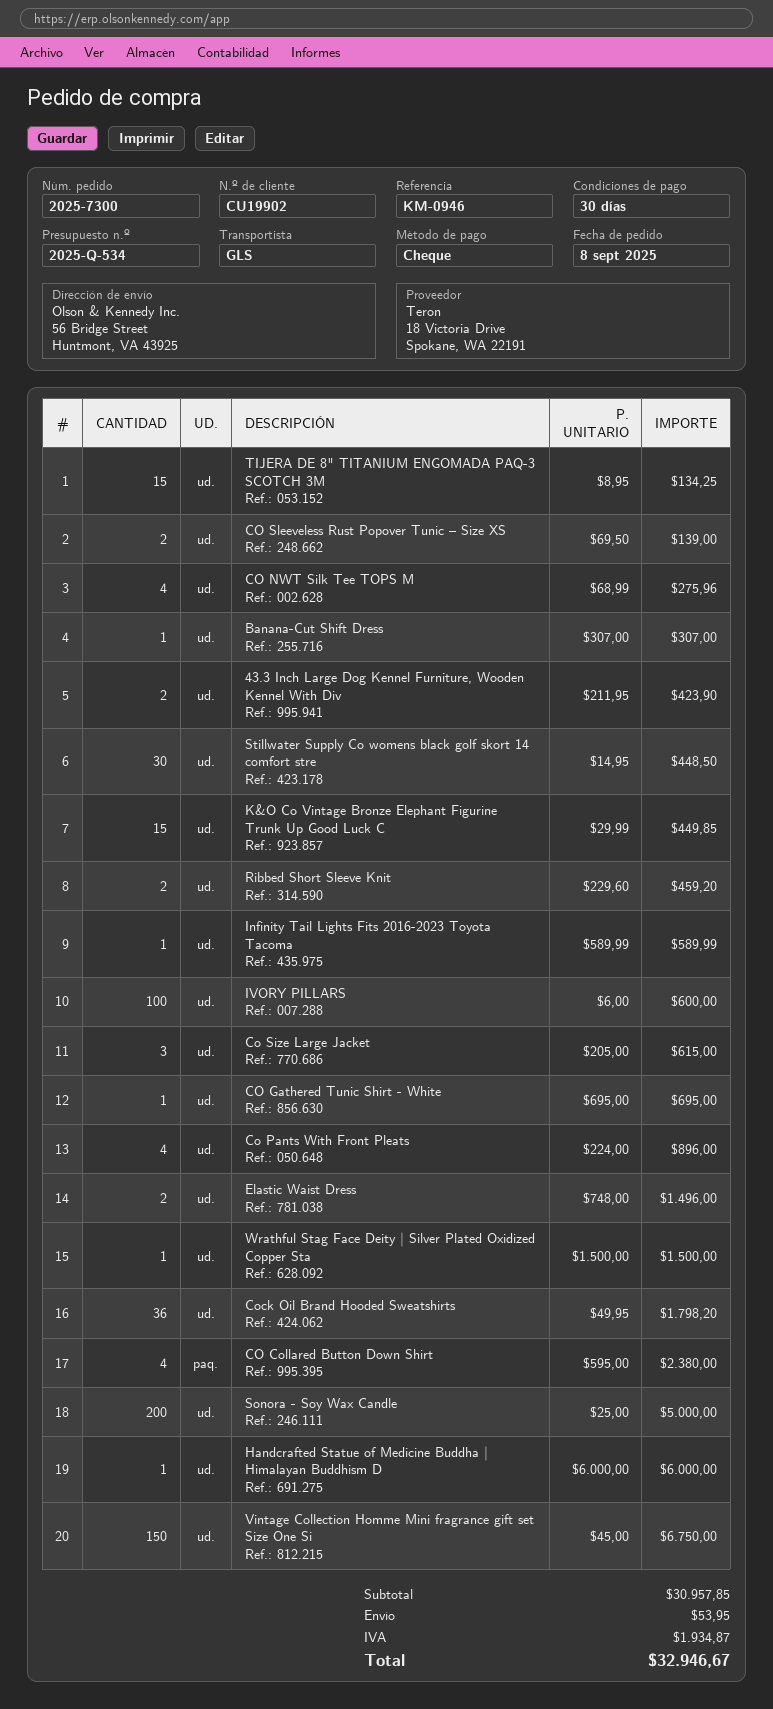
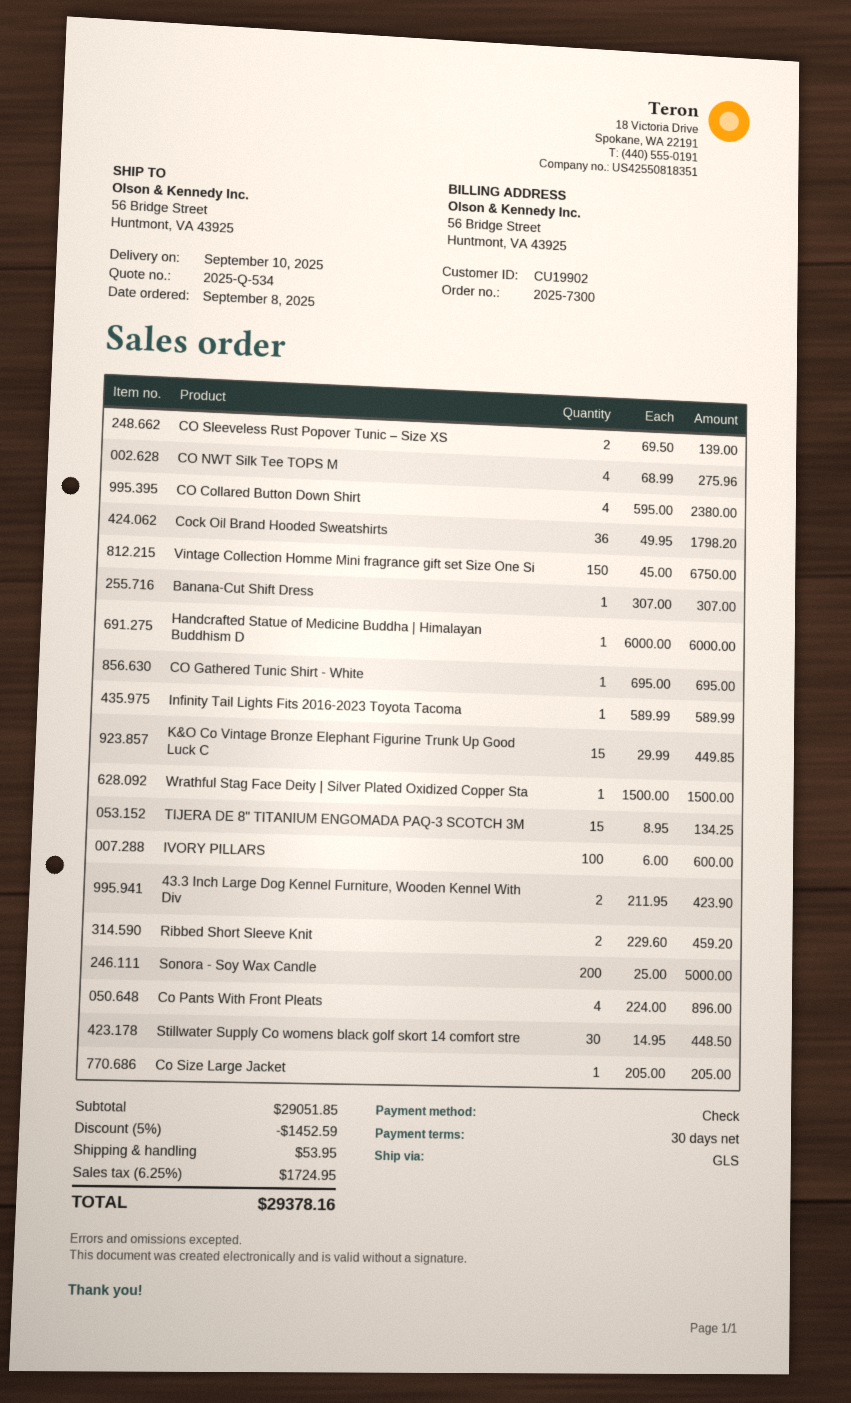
Co Size Large Jacket: 3 x 205.00 = 615.00 -> 1 x 205.00 = 205.00
Elastic Waist Dress: 2 x 748.00 = 1496.00 -> none
subtotal: 30957.85 -> 29051.85
discount: none -> 5% = 1452.59
tax: 1934.87 -> 1724.95
total: 32946.67 -> 29378.16

